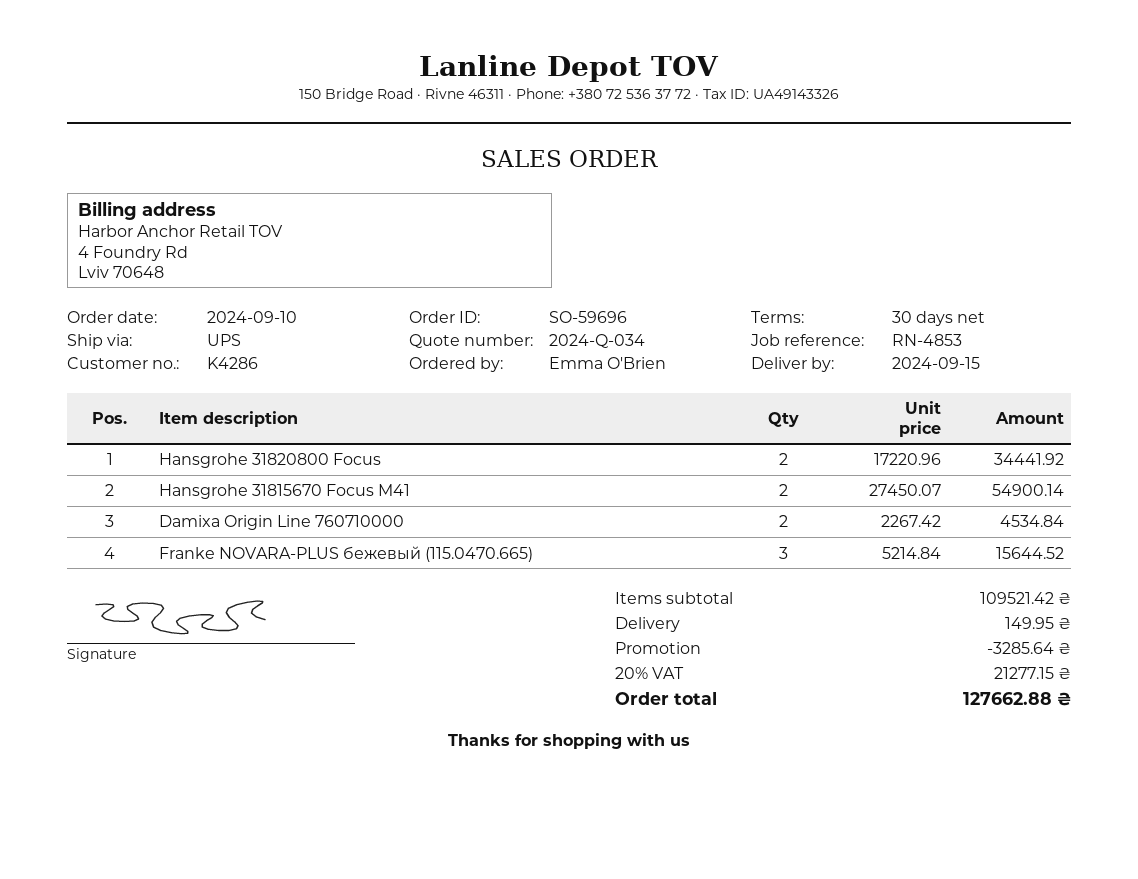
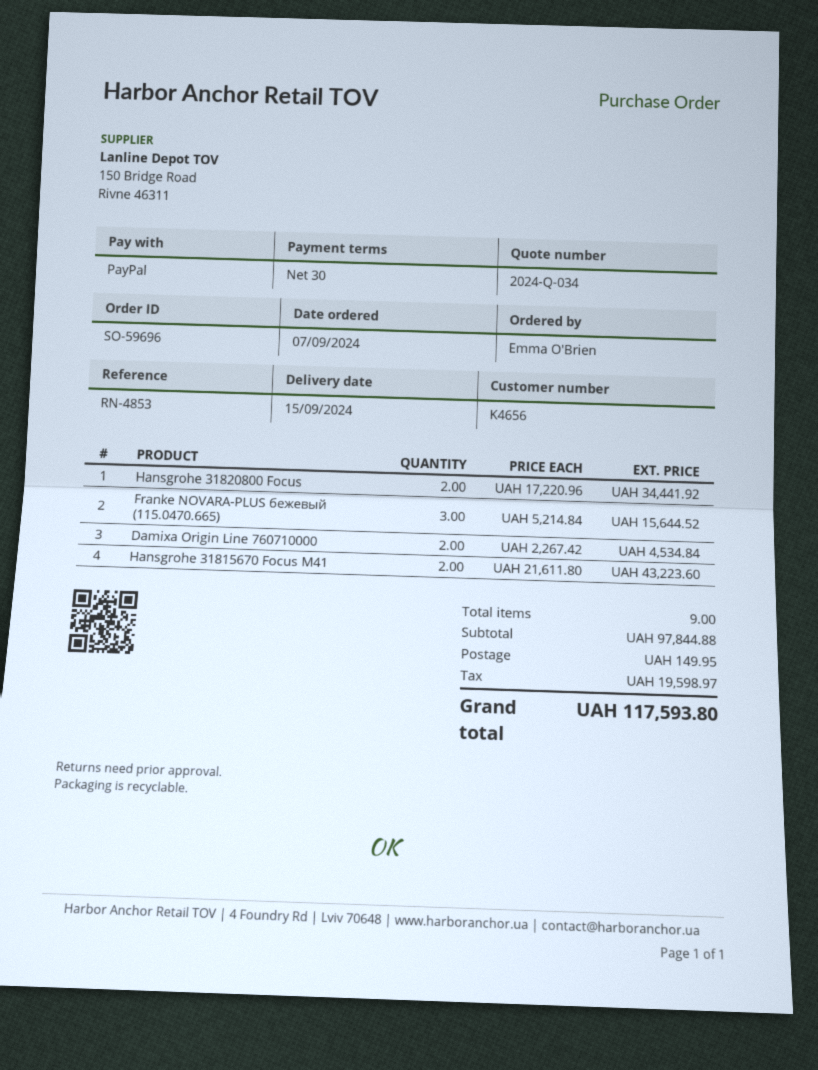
order date: 2024-09-10 -> 2024-09-07
customer number: K4286 -> K4656
Hansgrohe 31815670 Focus M41: 2 x 27450.07 = 54900.14 -> 2 x 21611.80 = 43223.60
subtotal: 109521.42 -> 97844.88
discount: 3285.64 -> none
tax: 21277.15 -> 19598.97
total: 127662.88 -> 117593.80

